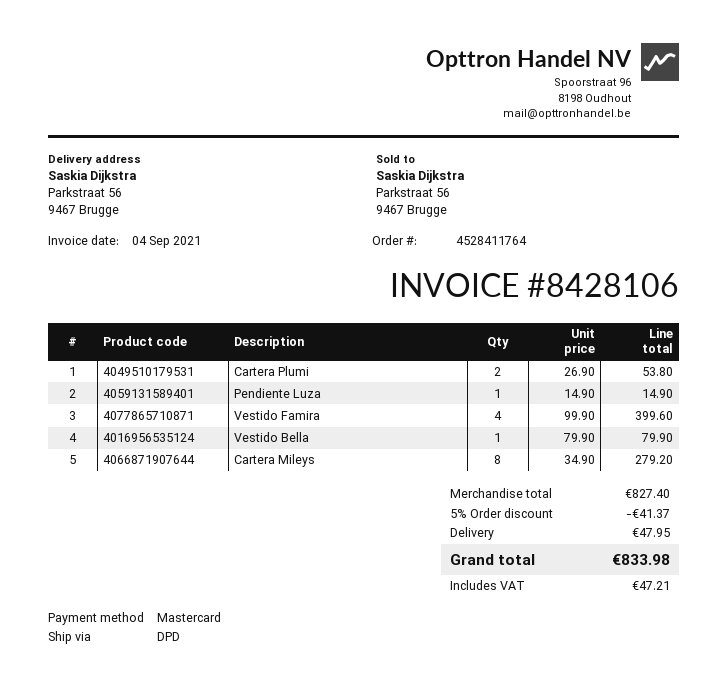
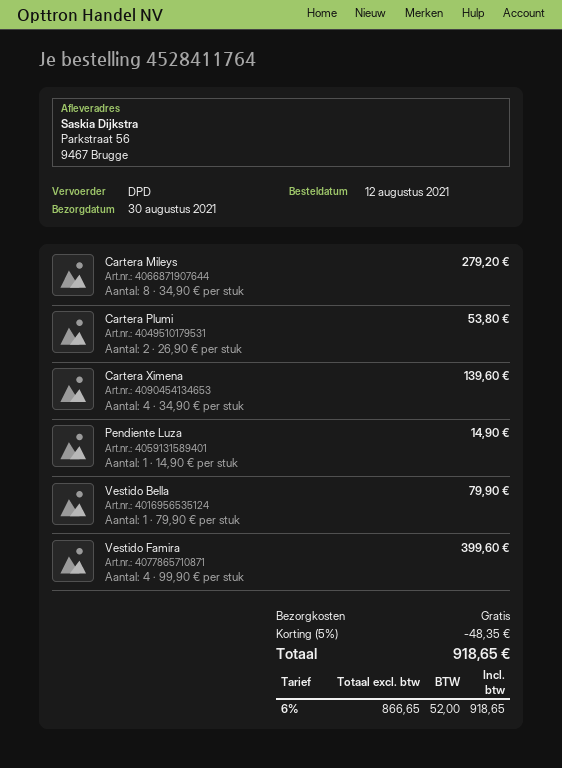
Cartera Ximena: none -> 4 x 34.90 = 139.60
discount: 5% = 41.37 -> 5% = 48.35
shipping: 47.95 -> 0.00
tax: 47.21 -> 52.00
total: 833.98 -> 918.65

